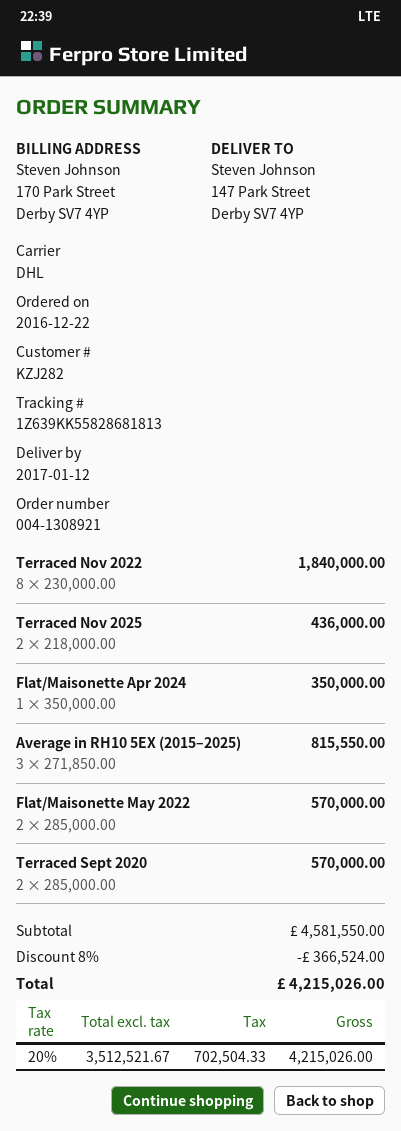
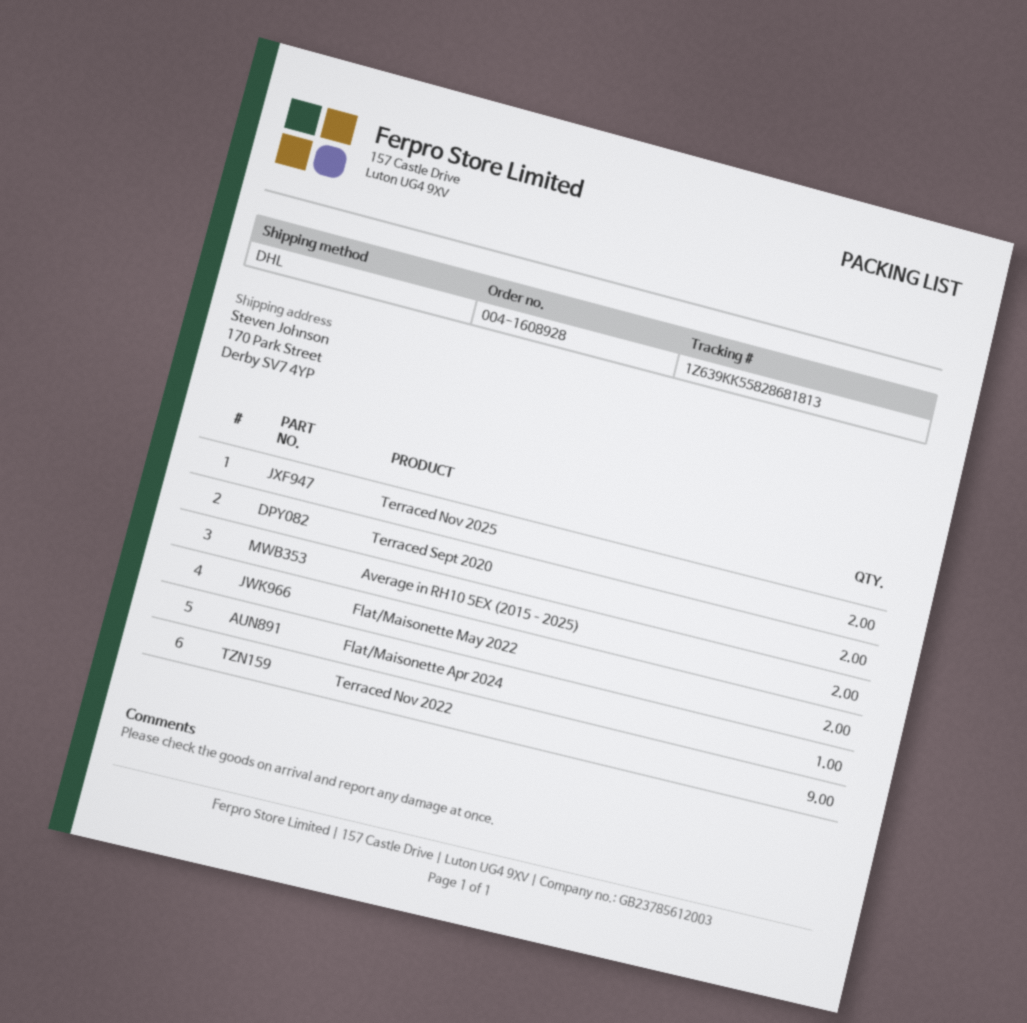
order number: 004-1308921 -> 004-1608928
ship to: 147 Park Street, Derby SV7 4YP -> 170 Park Street, Derby SV7 4YP
Terraced Nov 2022: 8 -> 9
Average in RH10 5EX (2015–2025): 3 -> 2

